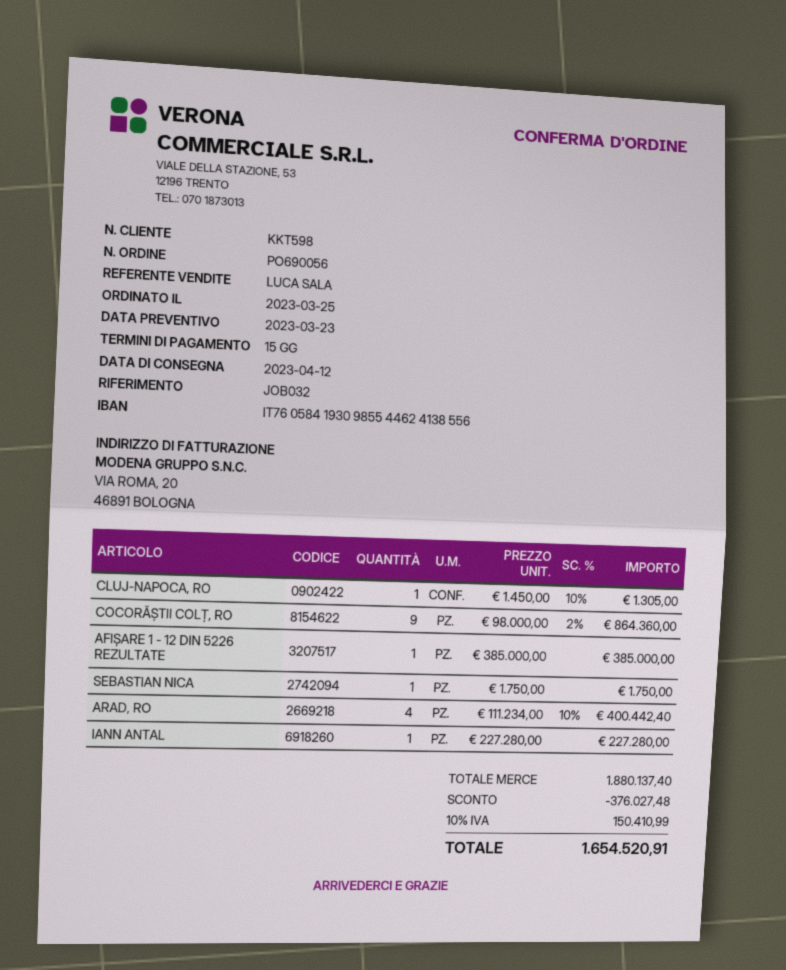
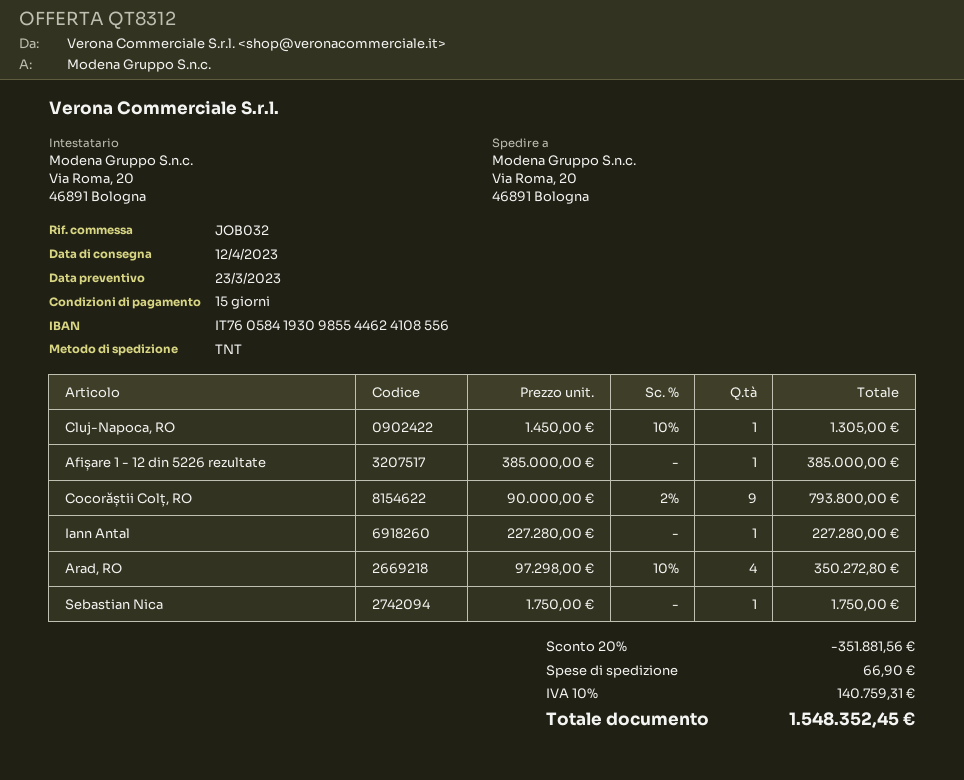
bank account: IT7605841930985544624138556 -> IT7605841930985544624108556
COCORĂȘTII COLȚ, RO: 9 x 98000.00 - 2% = 864360.00 -> 9 x 90000.00 - 2% = 793800.00
ARAD, RO: 4 x 111234.00 - 10% = 400442.40 -> 4 x 97298.00 - 10% = 350272.80
discount: 376027.48 -> 351881.56
shipping: none -> 66.90
tax: 10% = 150410.99 -> 10% = 140759.31
total: 1654520.91 -> 1548352.45

